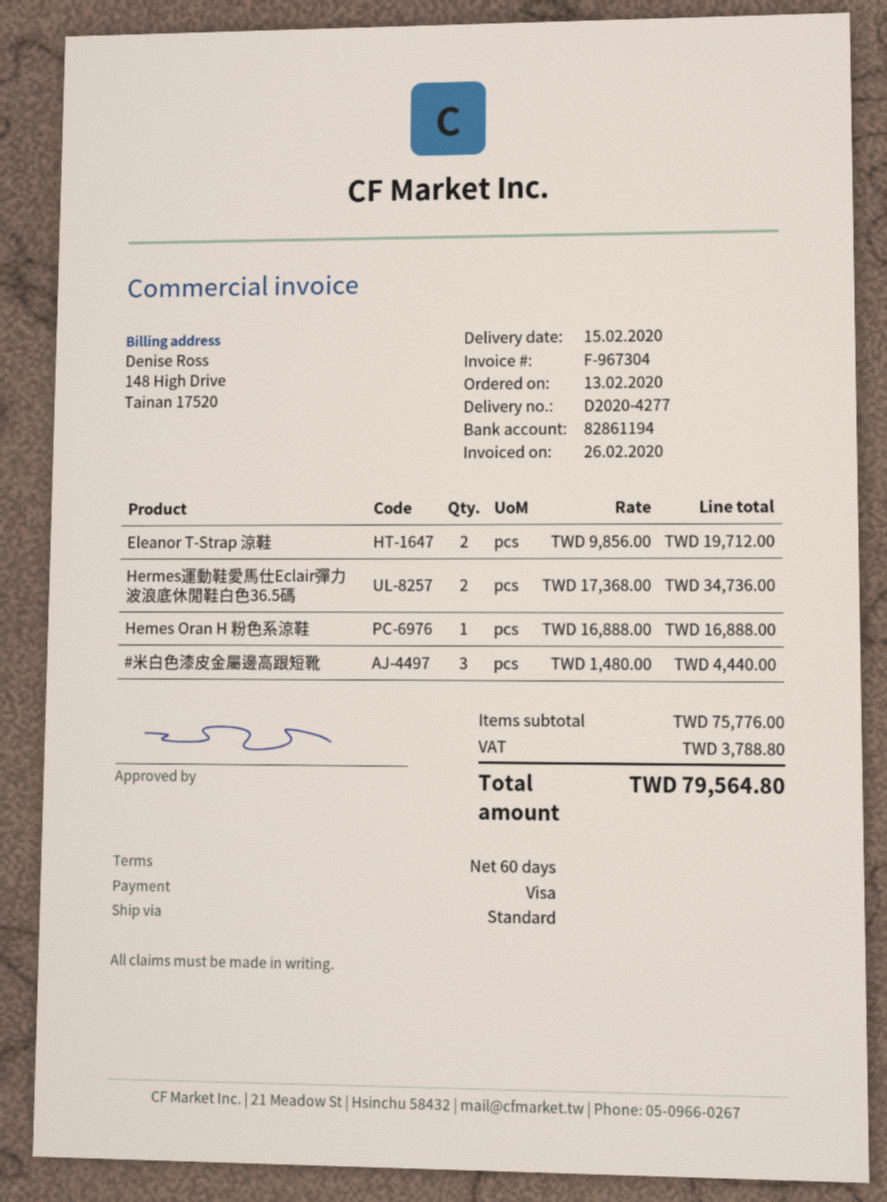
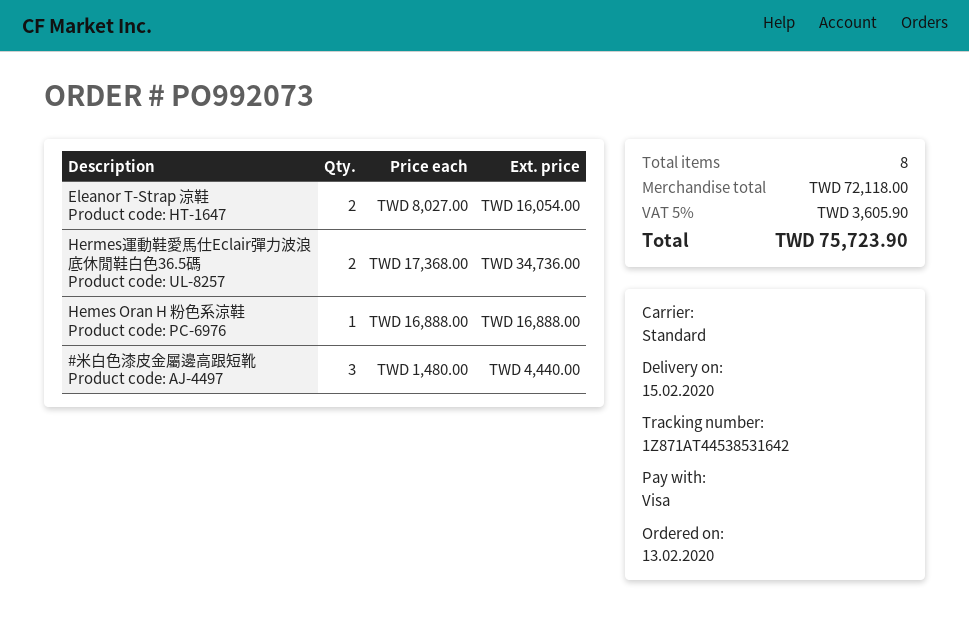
Eleanor T-Strap 涼鞋: 2 x 9856.00 = 19712.00 -> 2 x 8027.00 = 16054.00
subtotal: 75776.00 -> 72118.00
tax: 3788.80 -> 3605.90
total: 79564.80 -> 75723.90

